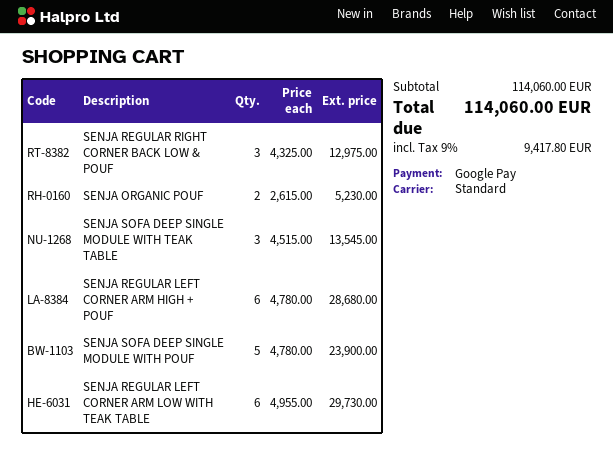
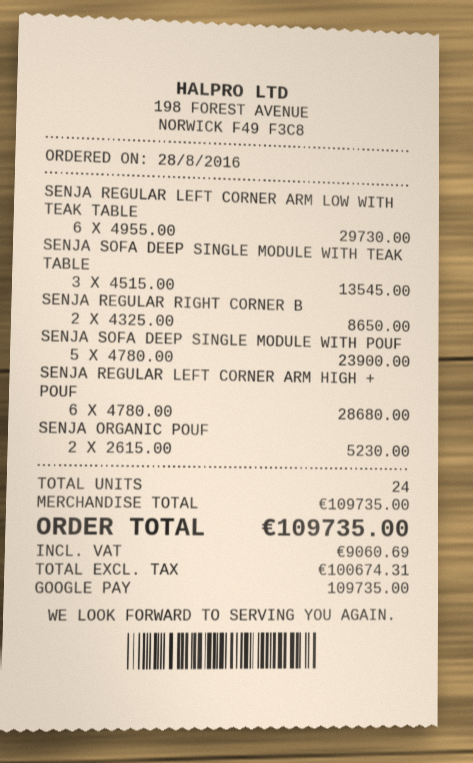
SENJA REGULAR RIGHT CORNER BACK LOW & POUF: 3 x 4325.00 = 12975.00 -> 2 x 4325.00 = 8650.00
subtotal: 114060.00 -> 109735.00
tax: 9417.80 -> 9060.69
total: 114060.00 -> 109735.00

